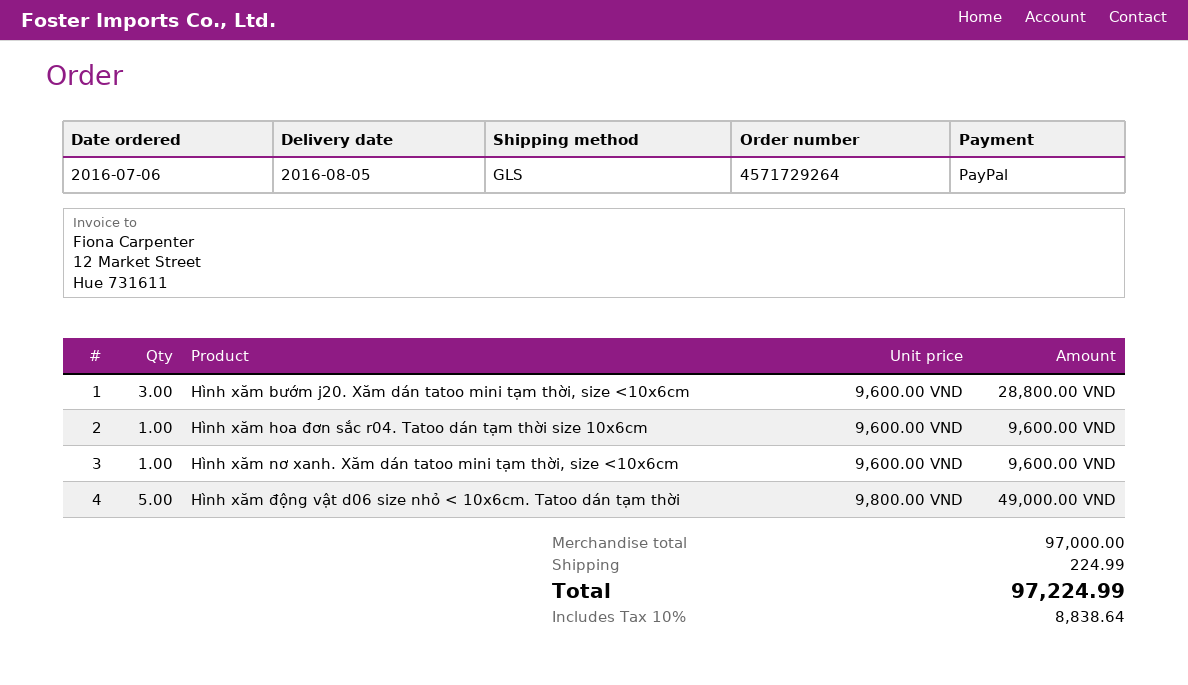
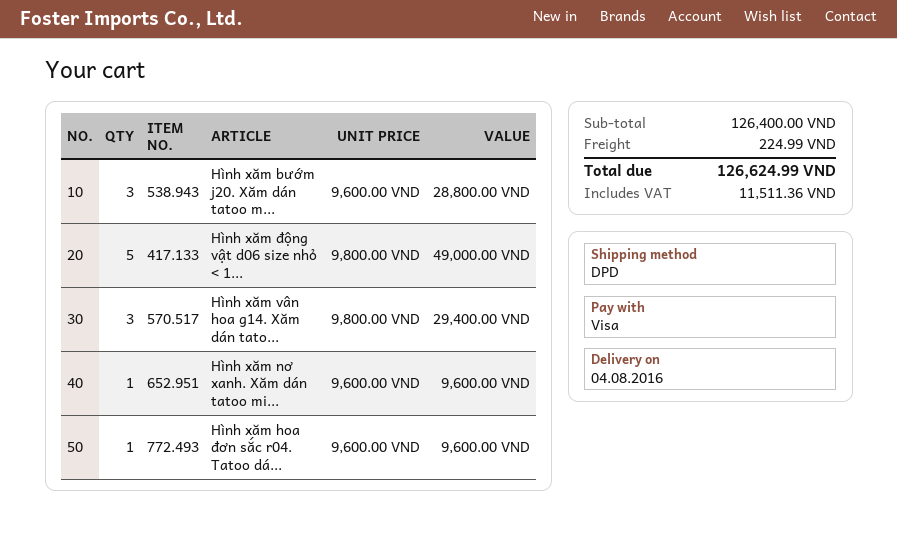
delivery date: 2016-08-05 -> 2016-08-04
payment method: PayPal -> Visa
shipping method: GLS -> DPD
Hình xăm vân hoa g14. Xăm dán tato...: none -> 3 x 9800.00 = 29400.00
subtotal: 97000.00 -> 126400.00
tax: 8838.64 -> 11511.36
total: 97224.99 -> 126624.99

